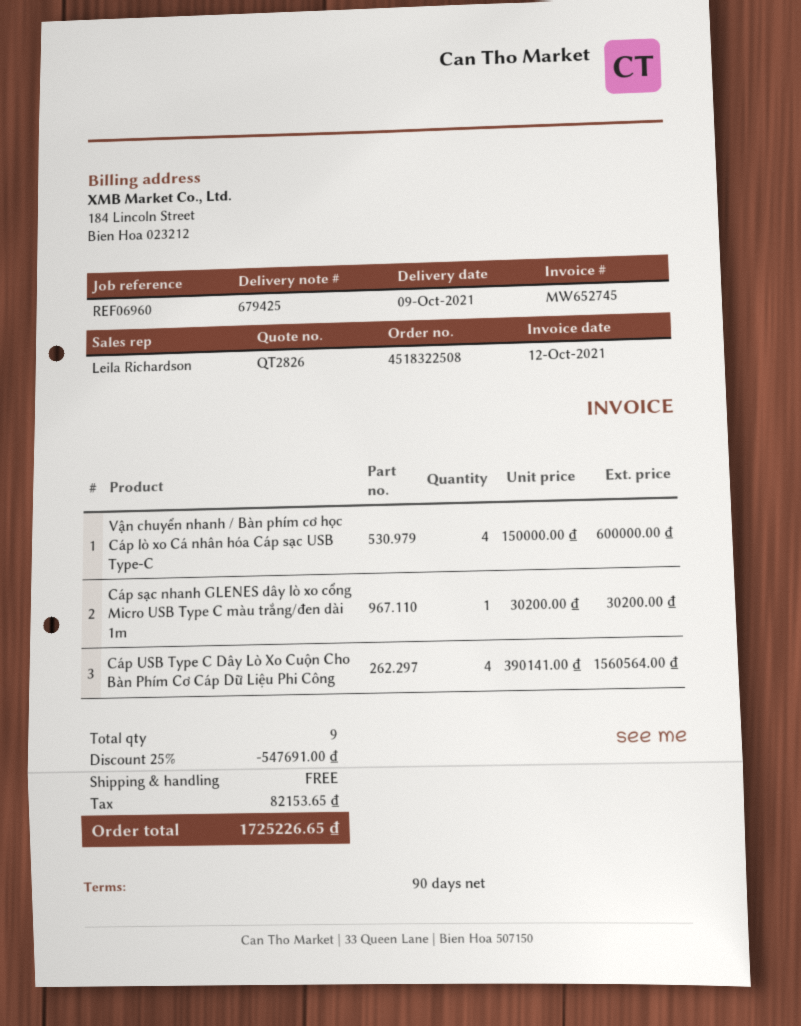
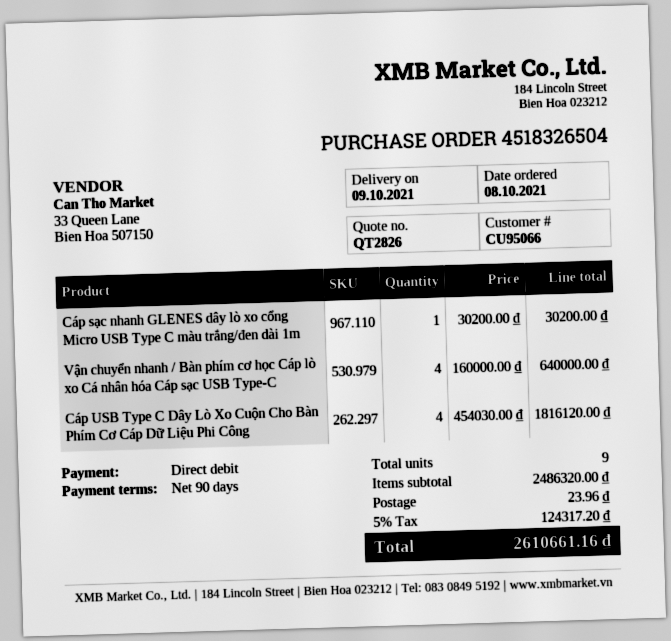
order number: 4518322508 -> 4518326504
Vận chuyển nhanh / Bàn phím cơ học Cáp lò xo Cá nhân hóa Cáp sạc USB Type-C: 4 x 150000.00 = 600000.00 -> 4 x 160000.00 = 640000.00
Cáp USB Type C Dây Lò Xo Cuộn Cho Bàn Phím Cơ Cáp Dữ Liệu Phi Công: 4 x 390141.00 = 1560564.00 -> 4 x 454030.00 = 1816120.00
discount: 25% = 547691.00 -> none
shipping: 0.00 -> 23.96
tax: 82153.65 -> 124317.20
total: 1725226.65 -> 2610661.16

